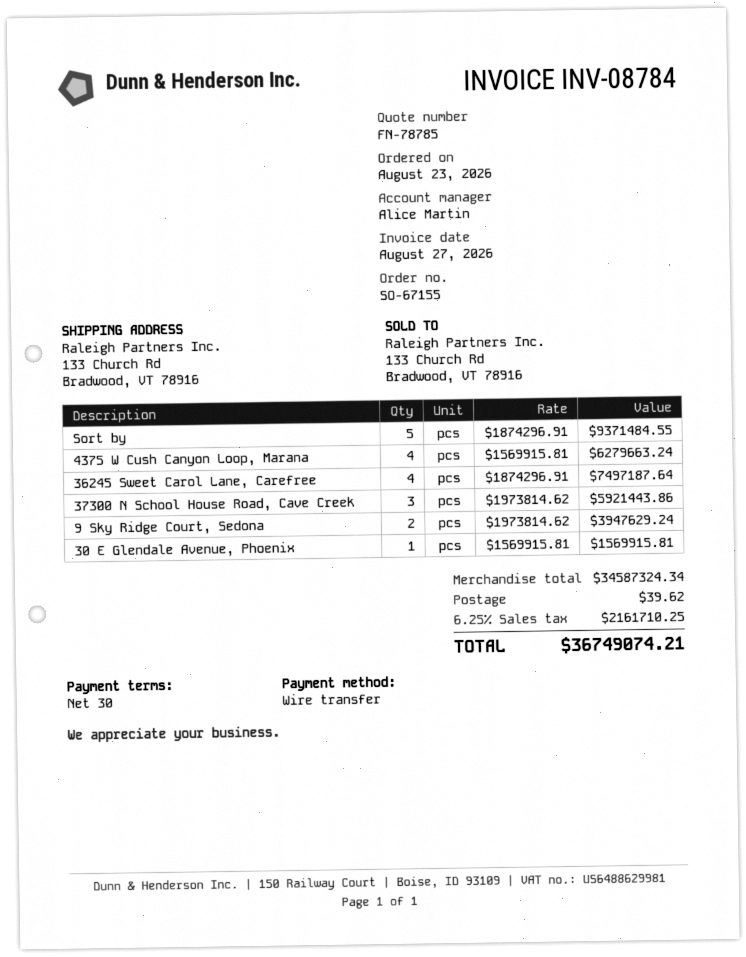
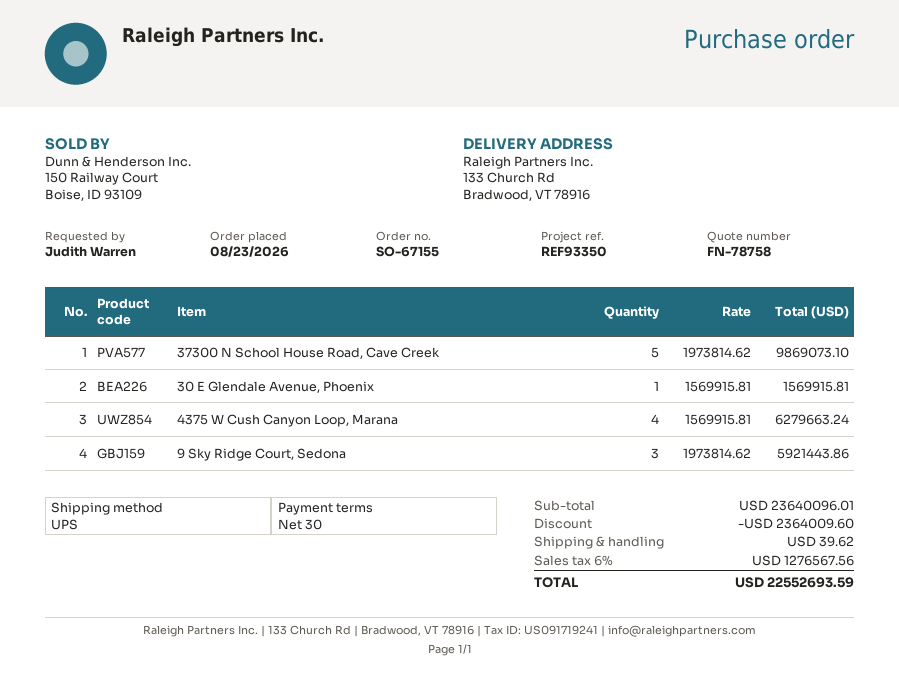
quote number: FN-78785 -> FN-78758
Sort by: 5 x 1874296.91 = 9371484.55 -> none
36245 Sweet Carol Lane, Carefree: 4 x 1874296.91 = 7497187.64 -> none
37300 N School House Road, Cave Creek: 3 x 1973814.62 = 5921443.86 -> 5 x 1973814.62 = 9869073.10
9 Sky Ridge Court, Sedona: 2 x 1973814.62 = 3947629.24 -> 3 x 1973814.62 = 5921443.86
subtotal: 34587324.34 -> 23640096.01
discount: none -> 2364009.60
tax: 6.25% = 2161710.25 -> 6% = 1276567.56
total: 36749074.21 -> 22552693.59

